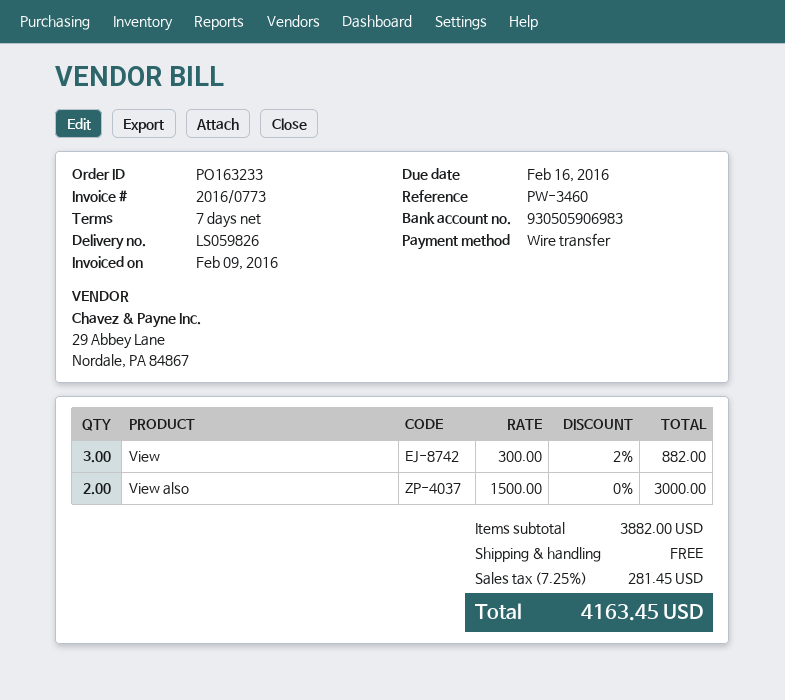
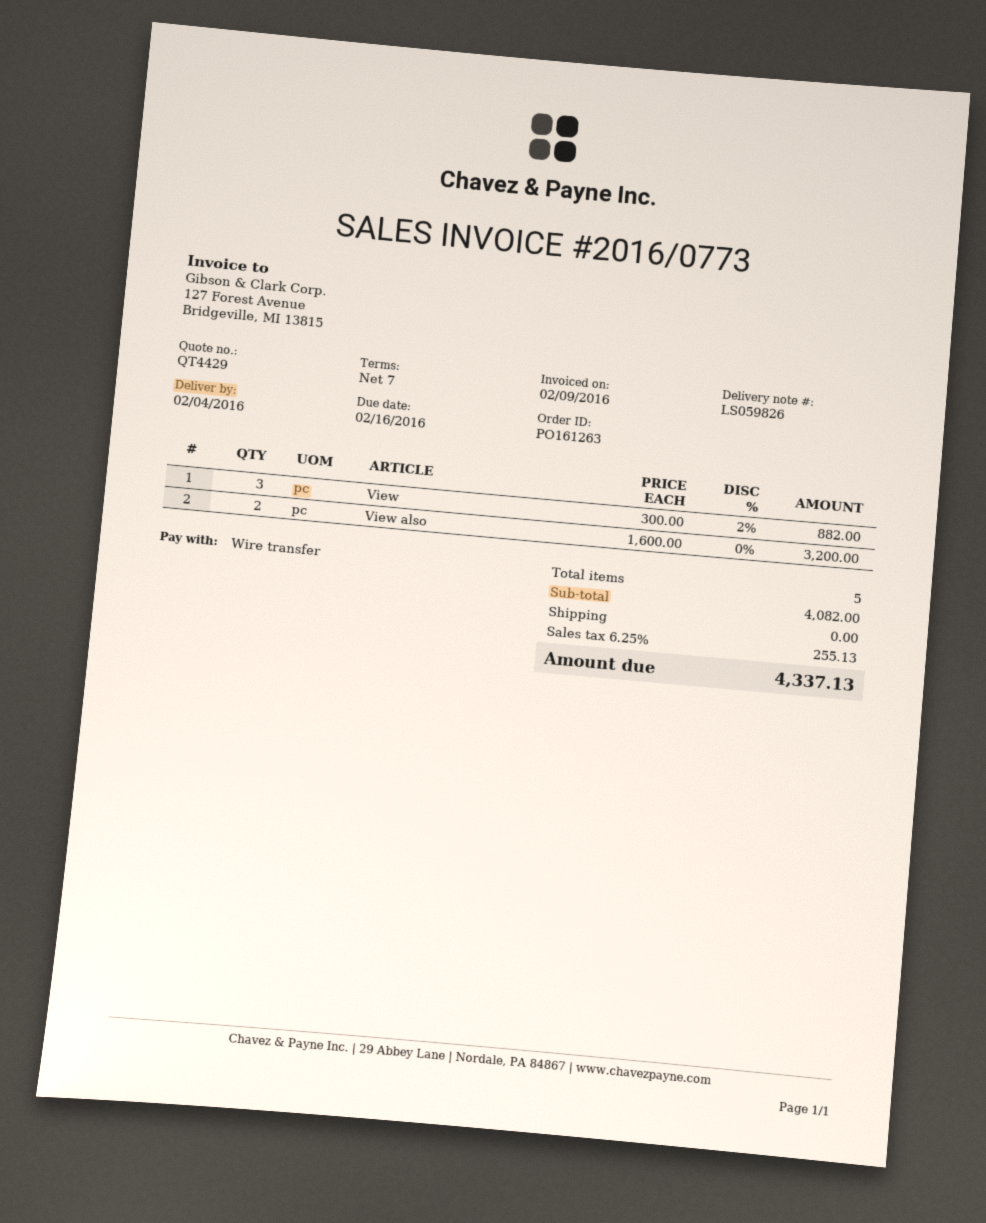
order number: PO163233 -> PO161263
View also: 2 x 1500.00 = 3000.00 -> 2 x 1600.00 = 3200.00
subtotal: 3882.00 -> 4082.00
tax: 7.25% = 281.45 -> 6.25% = 255.13
total: 4163.45 -> 4337.13

